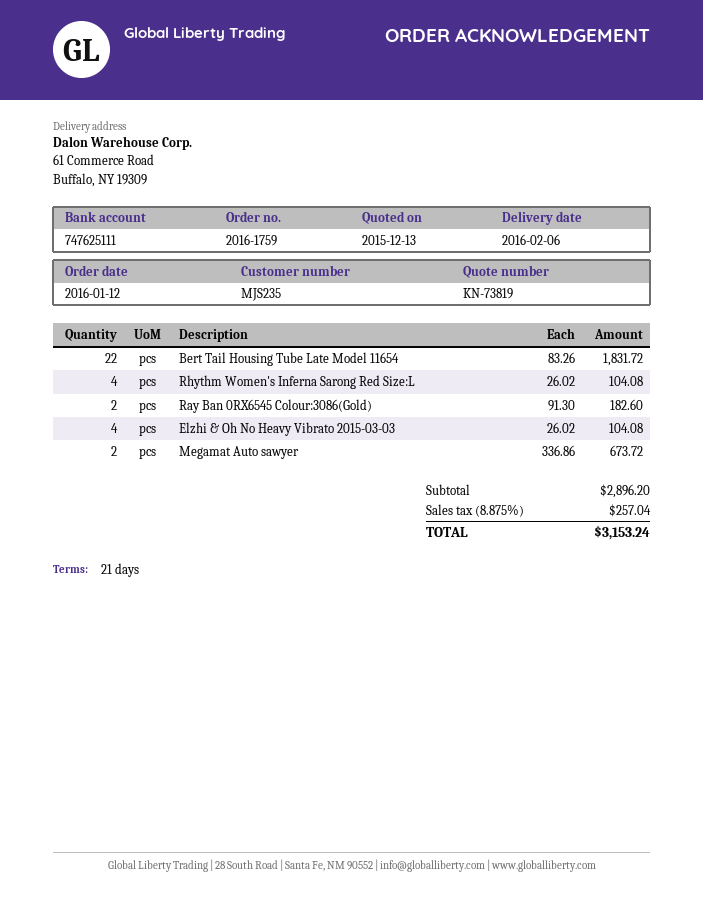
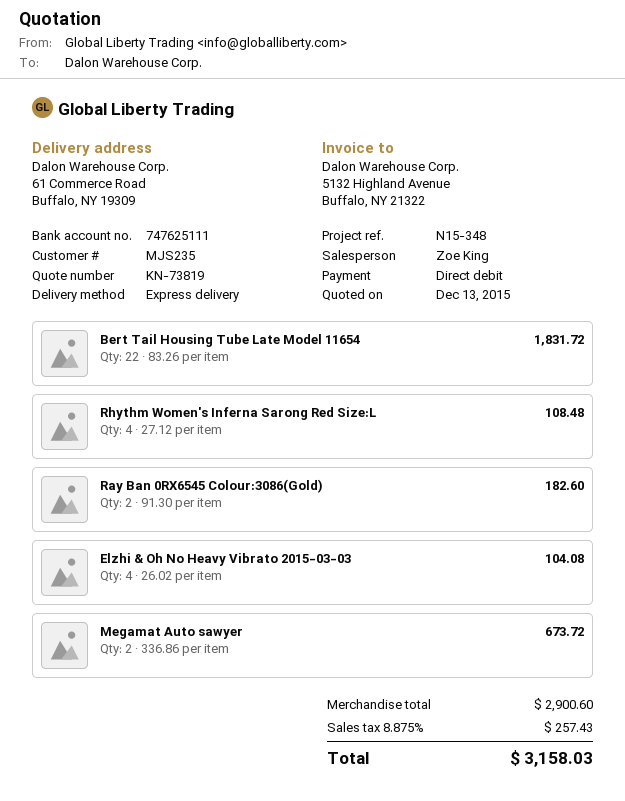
Rhythm Women's Inferna Sarong Red Size:L: 4 x 26.02 = 104.08 -> 4 x 27.12 = 108.48
subtotal: 2896.20 -> 2900.60
tax: 8.875% = 257.04 -> 8.875% = 257.43
total: 3153.24 -> 3158.03

